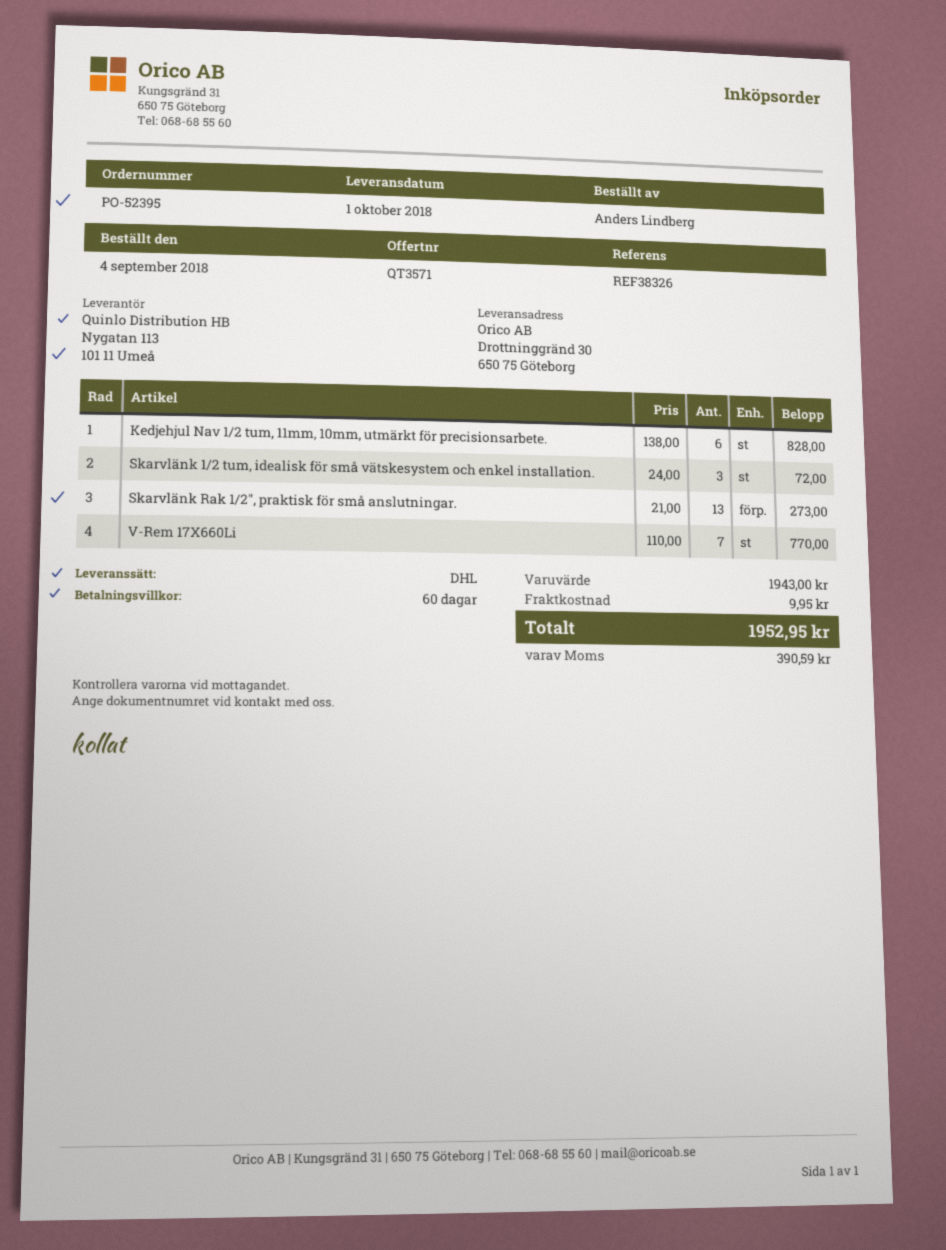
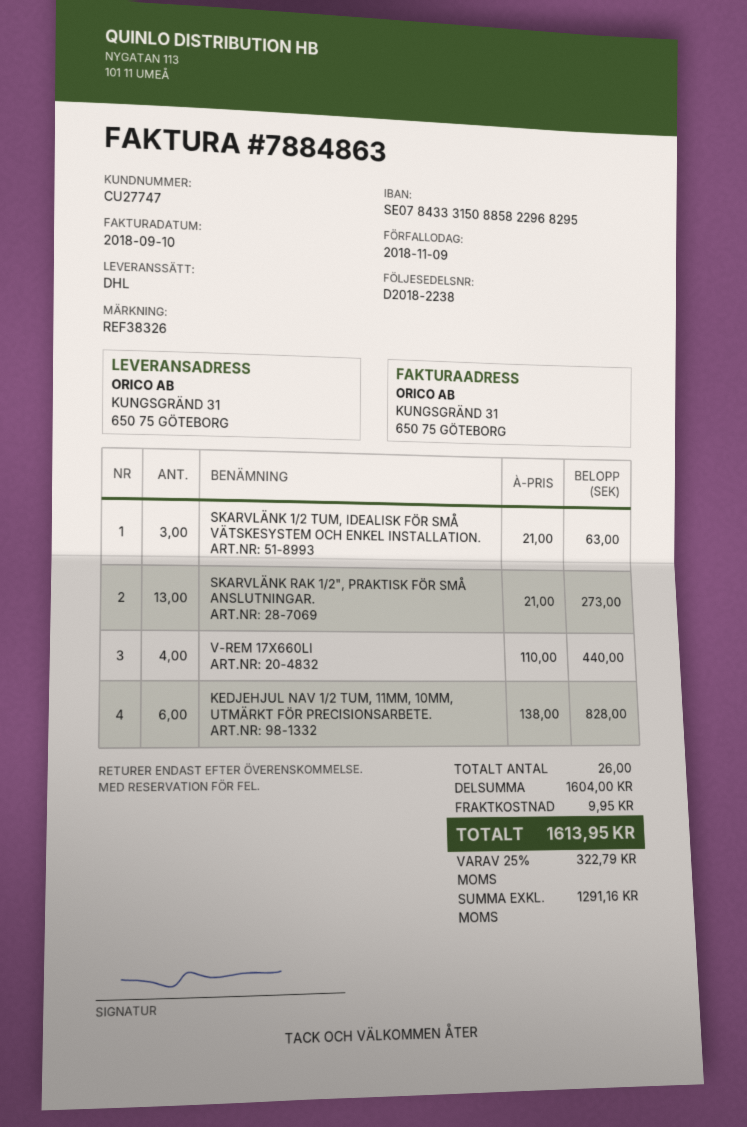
ship to: Drottninggränd 30, 650 75 Göteborg -> KUNGSGRÄND 31, 650 75 GÖTEBORG
Skarvlänk 1/2 tum, idealisk för små vätskesystem och enkel installation.: 3 x 24.00 = 72.00 -> 3 x 21.00 = 63.00
V-Rem 17X660Li: 7 x 110.00 = 770.00 -> 4 x 110.00 = 440.00
subtotal: 1943.00 -> 1604.00
tax: 390.59 -> 322.79
total: 1952.95 -> 1613.95

